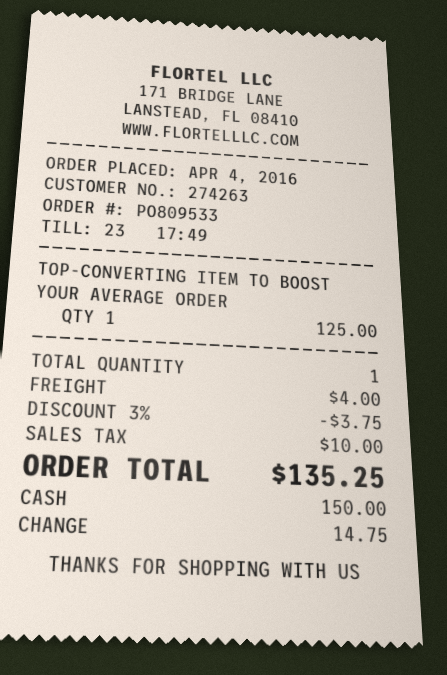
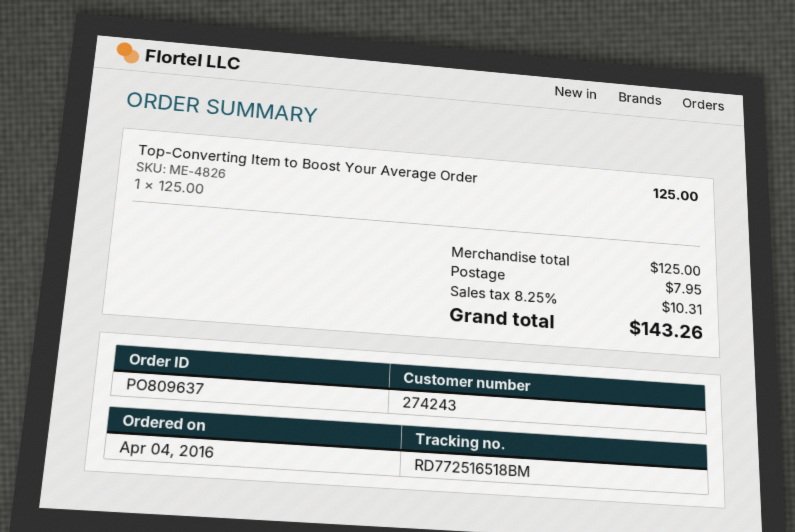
order number: PO809533 -> PO809637
customer number: 274263 -> 274243
discount: 3% = 3.75 -> none
shipping: 4.00 -> 7.95
tax: 10.00 -> 10.31
total: 135.25 -> 143.26

